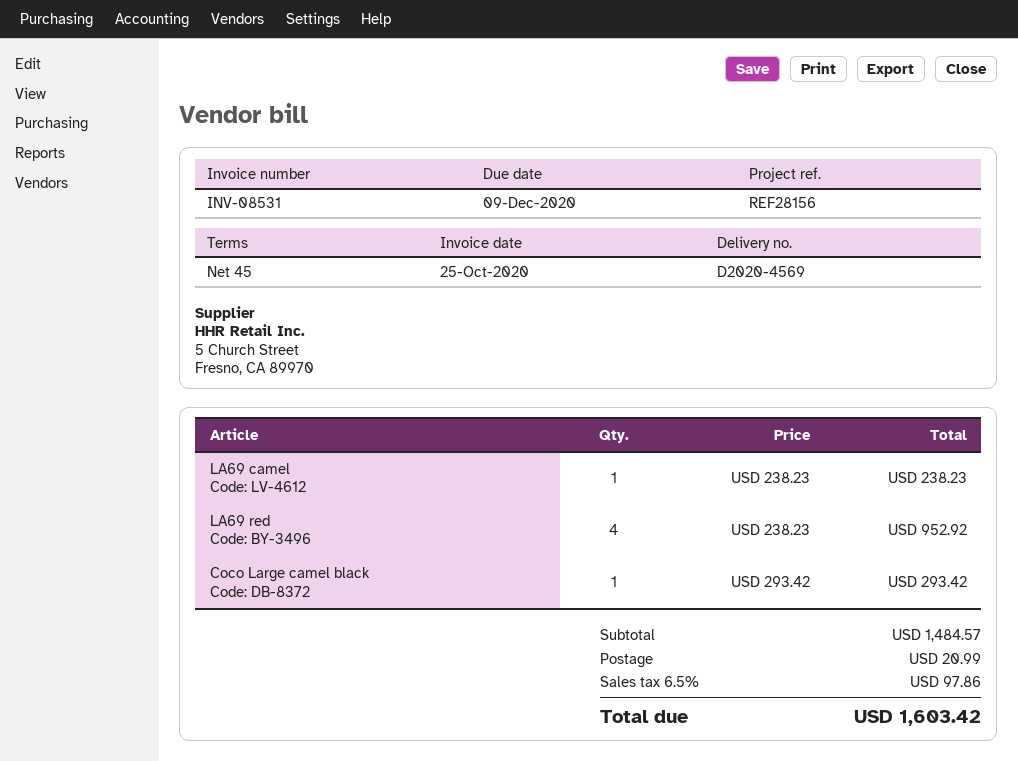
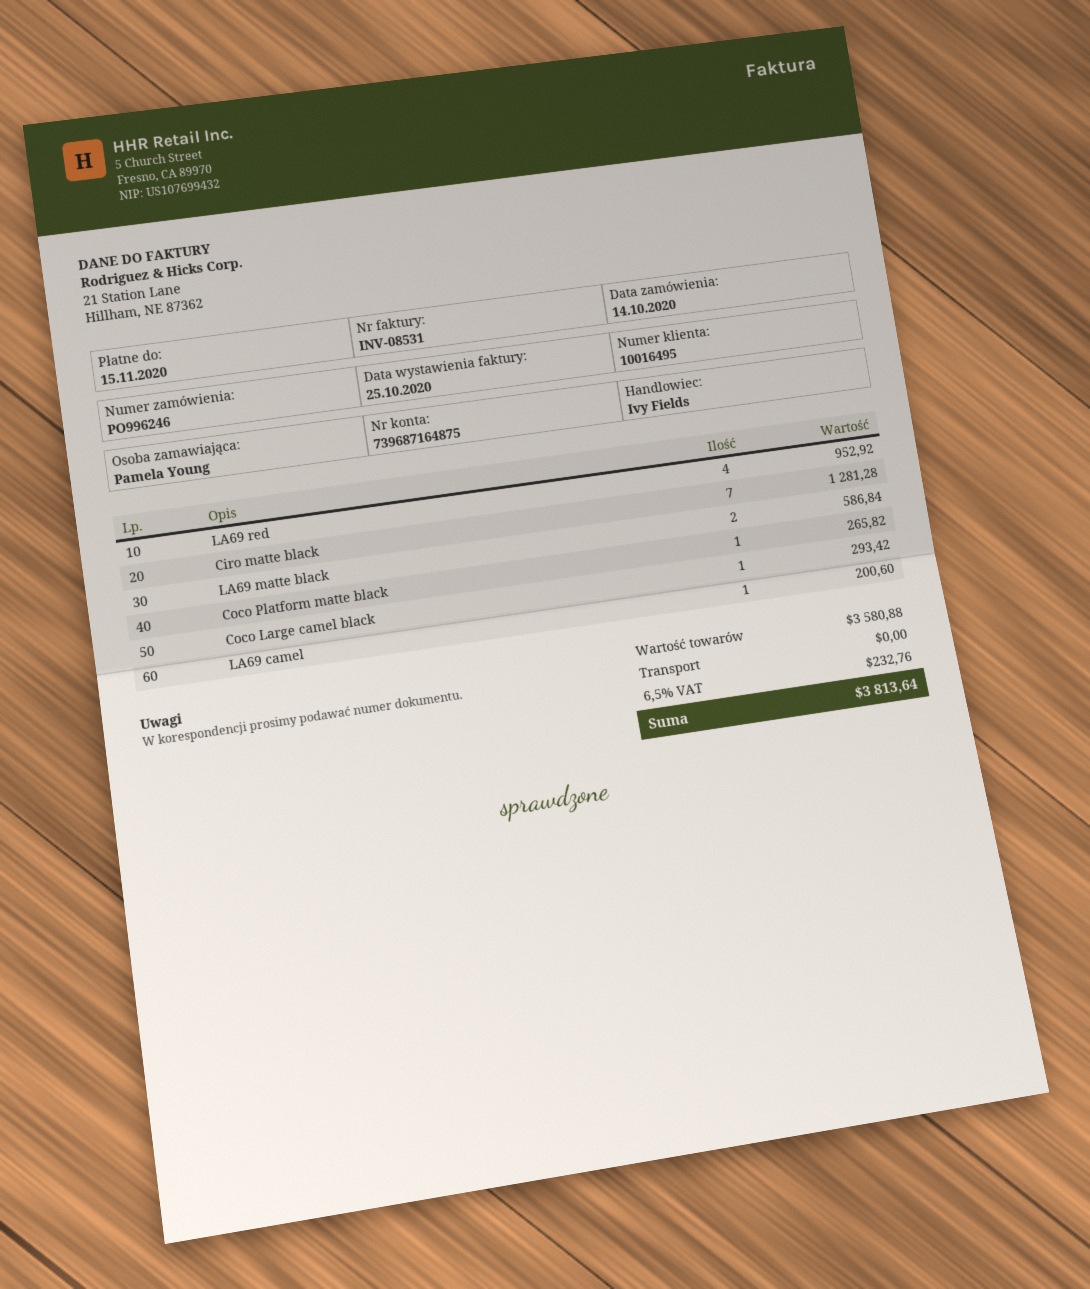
due date: 2020-12-09 -> 2020-11-15
LA69 camel: 1 for 238.23 -> 1 for 200.60
Ciro matte black: none -> 7 for 1281.28
LA69 matte black: none -> 2 for 586.84
Coco Platform matte black: none -> 1 for 265.82
subtotal: 1484.57 -> 3580.88
shipping: 20.99 -> 0.00
tax: 6.5% = 97.86 -> 6.5% = 232.76
total: 1603.42 -> 3813.64

